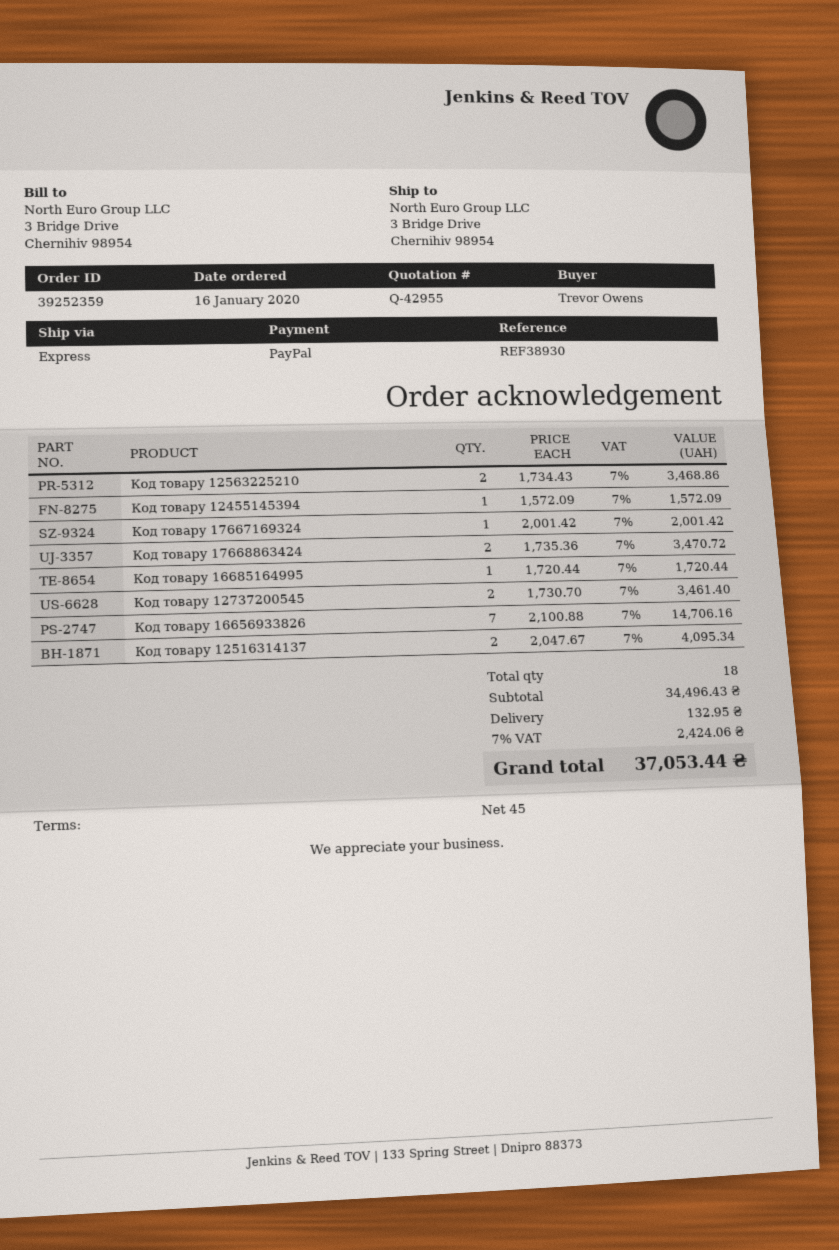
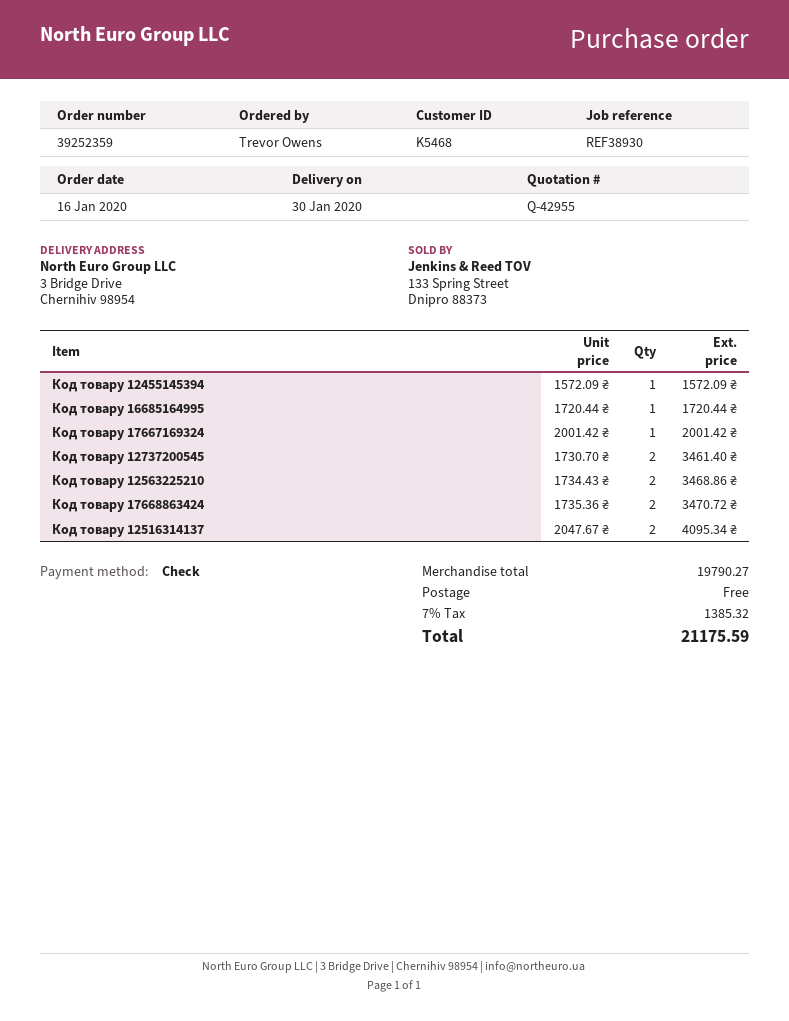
payment method: PayPal -> cheque
Код товару 16656933826: 7 x 2100.88 = 14706.16 -> none
subtotal: 34496.43 -> 19790.27
shipping: 132.95 -> 0.00
tax: 7% = 2424.06 -> 7% = 1385.32
total: 37053.44 -> 21175.59

